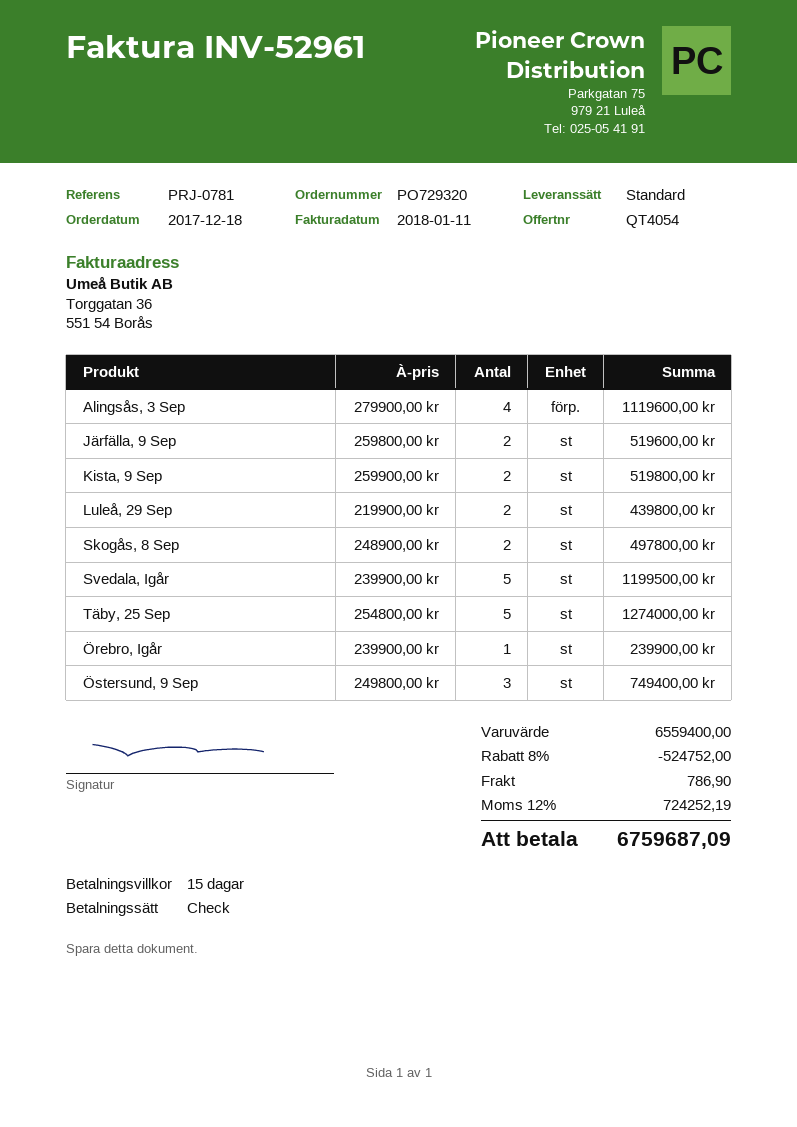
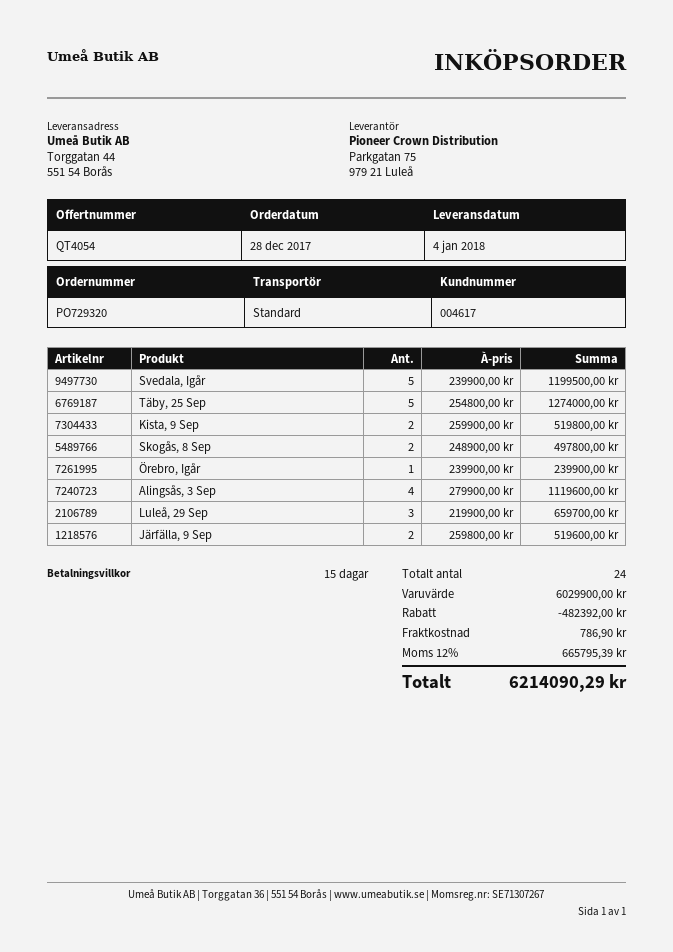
order date: 2017-12-18 -> 2017-12-28
Luleå, 29 Sep: 2 x 219900.00 = 439800.00 -> 3 x 219900.00 = 659700.00
Östersund, 9 Sep: 3 x 249800.00 = 749400.00 -> none
subtotal: 6559400.00 -> 6029900.00
discount: 524752.00 -> 482392.00
tax: 12% = 724252.19 -> 12% = 665795.39
total: 6759687.09 -> 6214090.29

